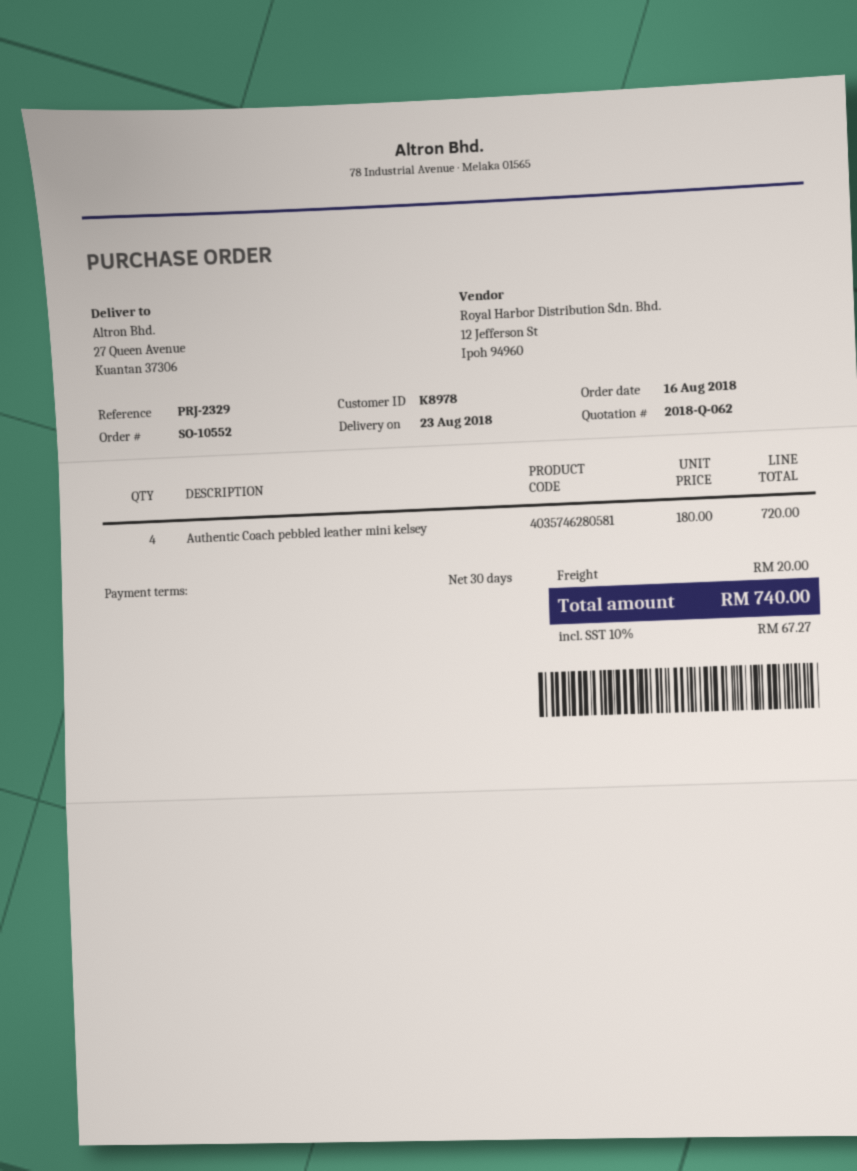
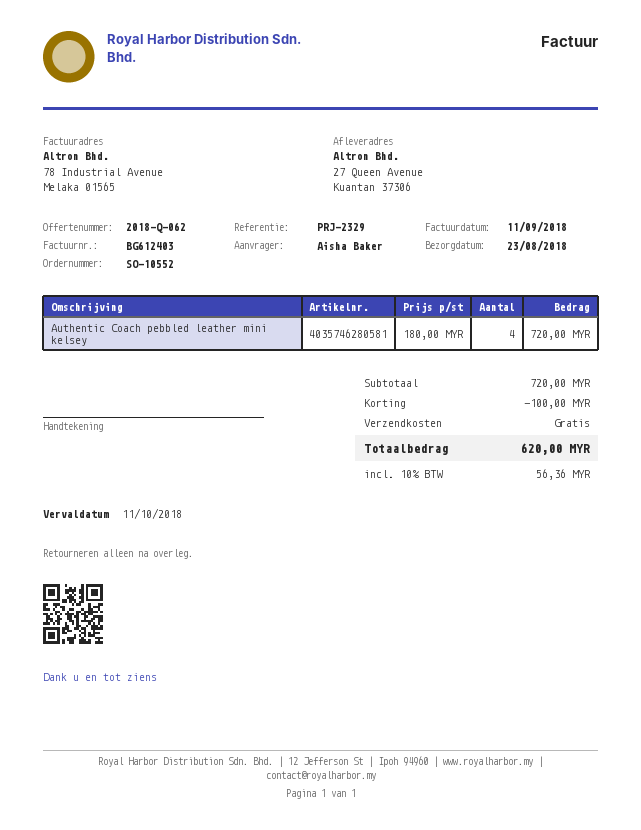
discount: none -> 100.00
shipping: 20.00 -> 0.00
tax: 10% = 67.27 -> 10% = 56.36
total: 740.00 -> 620.00

